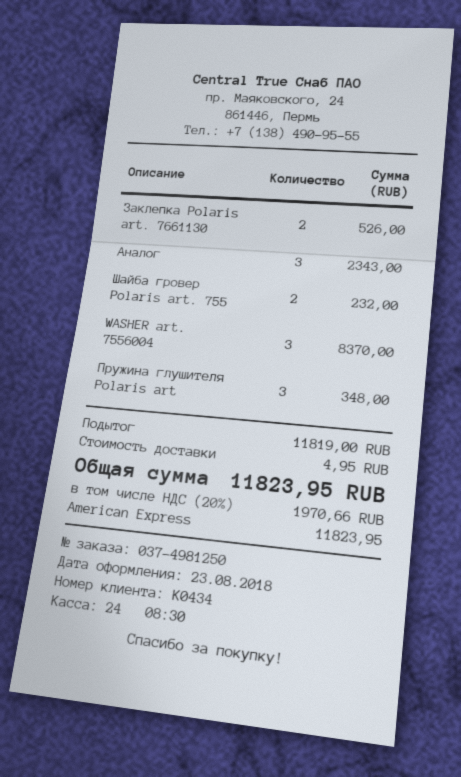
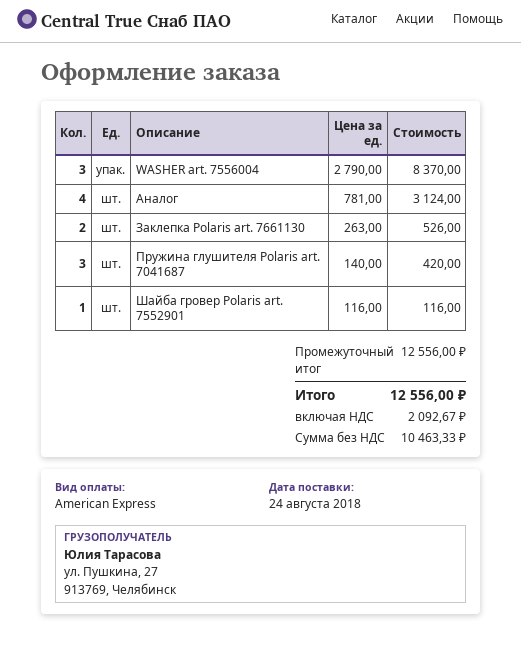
Аналог: 3 for 2343.00 -> 4 for 3124.00
Шайба гровер Polaris art. 755: 2 for 232.00 -> 1 for 116.00
Пружина глушителя Polaris art: 3 for 348.00 -> 3 for 420.00
subtotal: 11819.00 -> 12556.00
shipping: 4.95 -> none
tax: 1970.66 -> 2092.67
total: 11823.95 -> 12556.00

